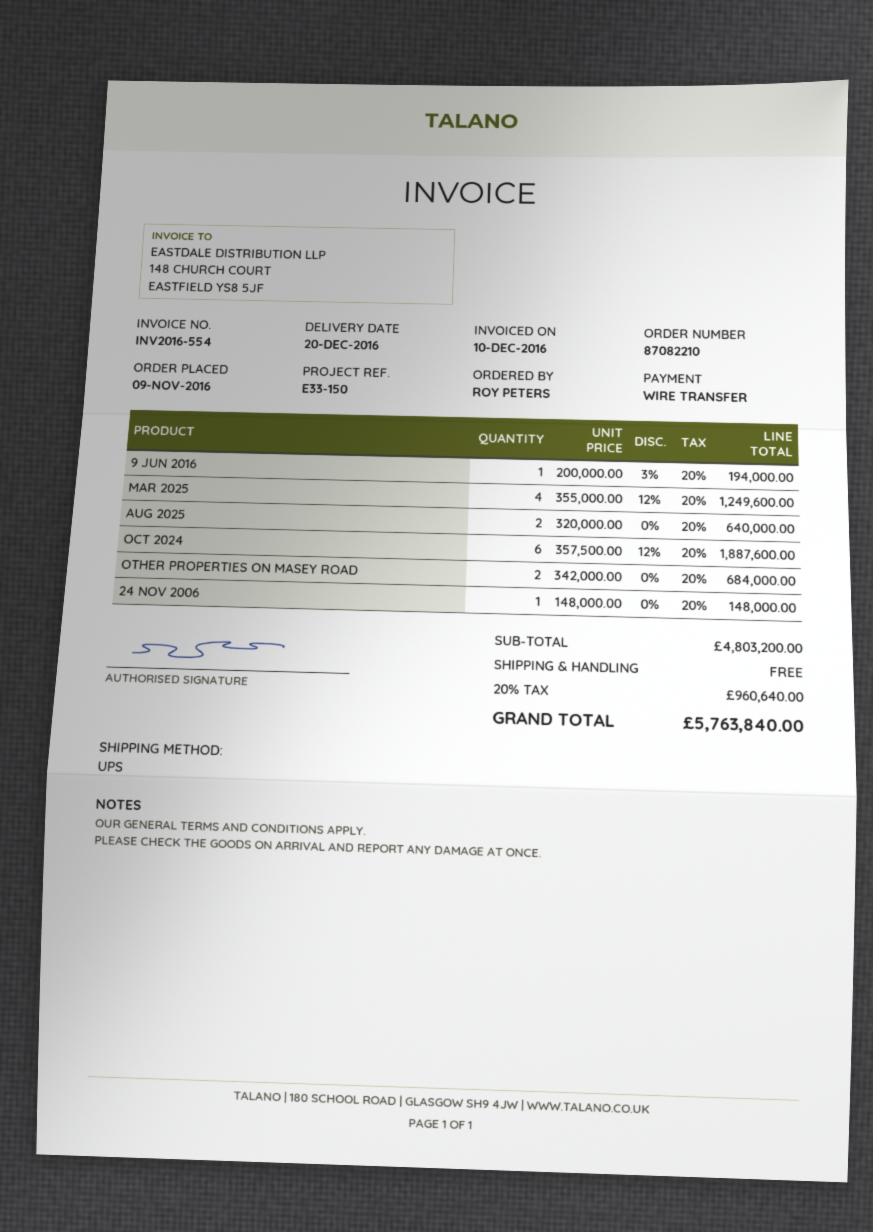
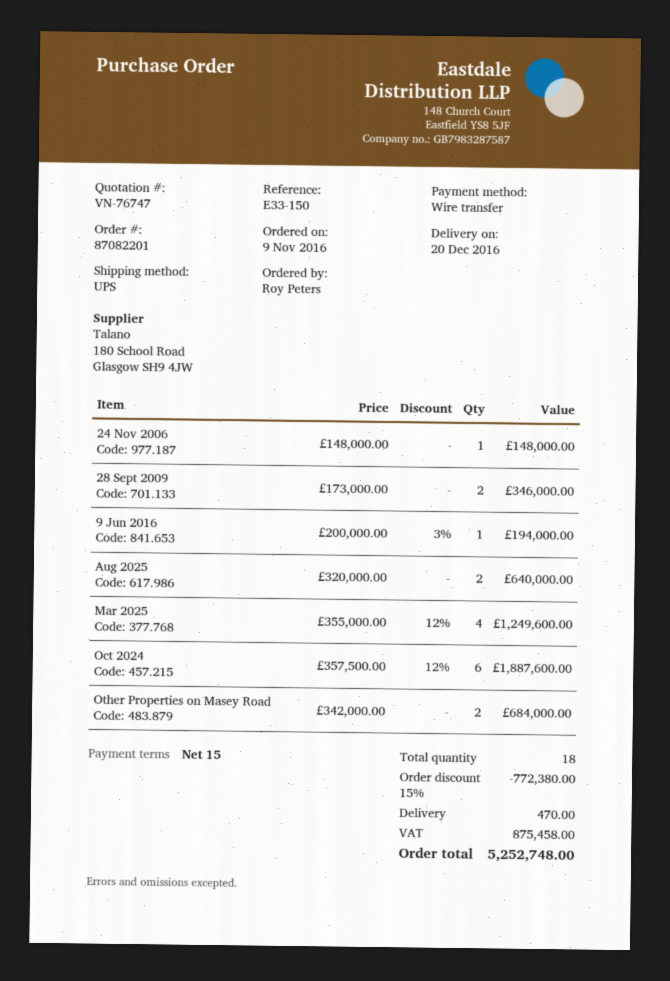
order number: 87082210 -> 87082201
28 Sept 2009: none -> 2 x 173000.00 = 346000.00
discount: none -> 15% = 772380.00
shipping: 0.00 -> 470.00
tax: 960640.00 -> 875458.00
total: 5763840.00 -> 5252748.00

